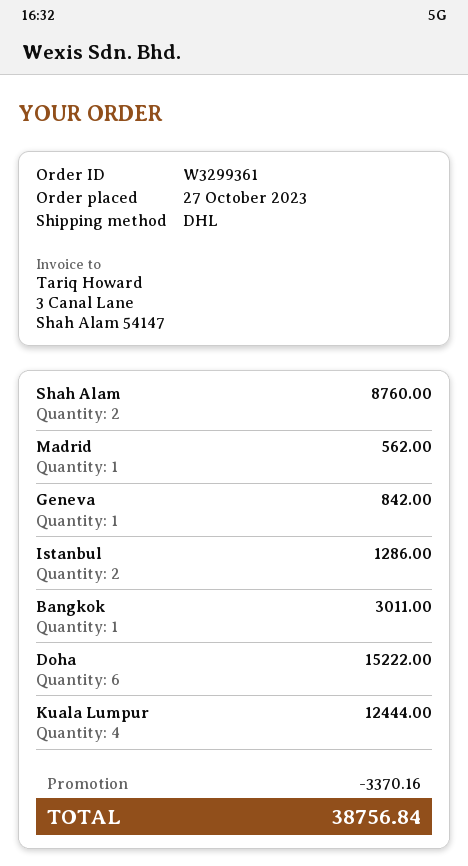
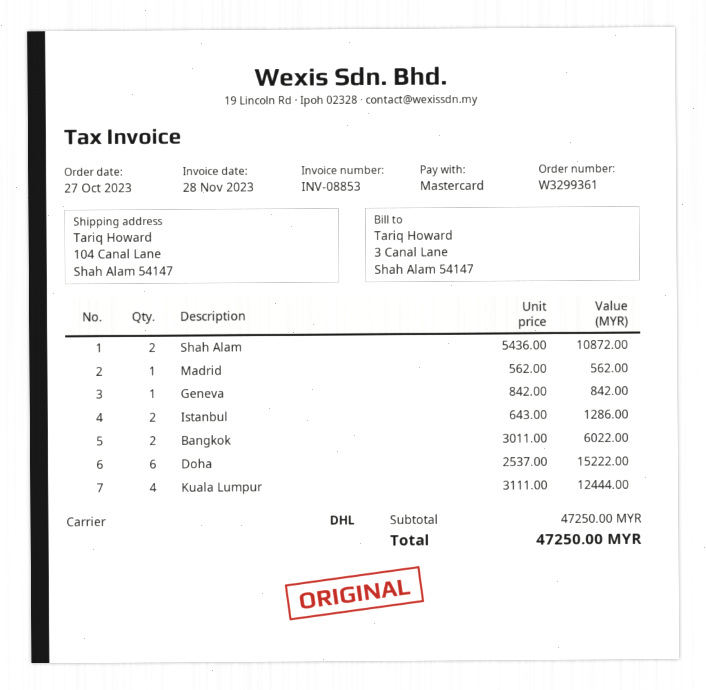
Shah Alam: 2 for 8760.00 -> 2 for 10872.00
Bangkok: 1 for 3011.00 -> 2 for 6022.00
discount: 3370.16 -> none
total: 38756.84 -> 47250.00

